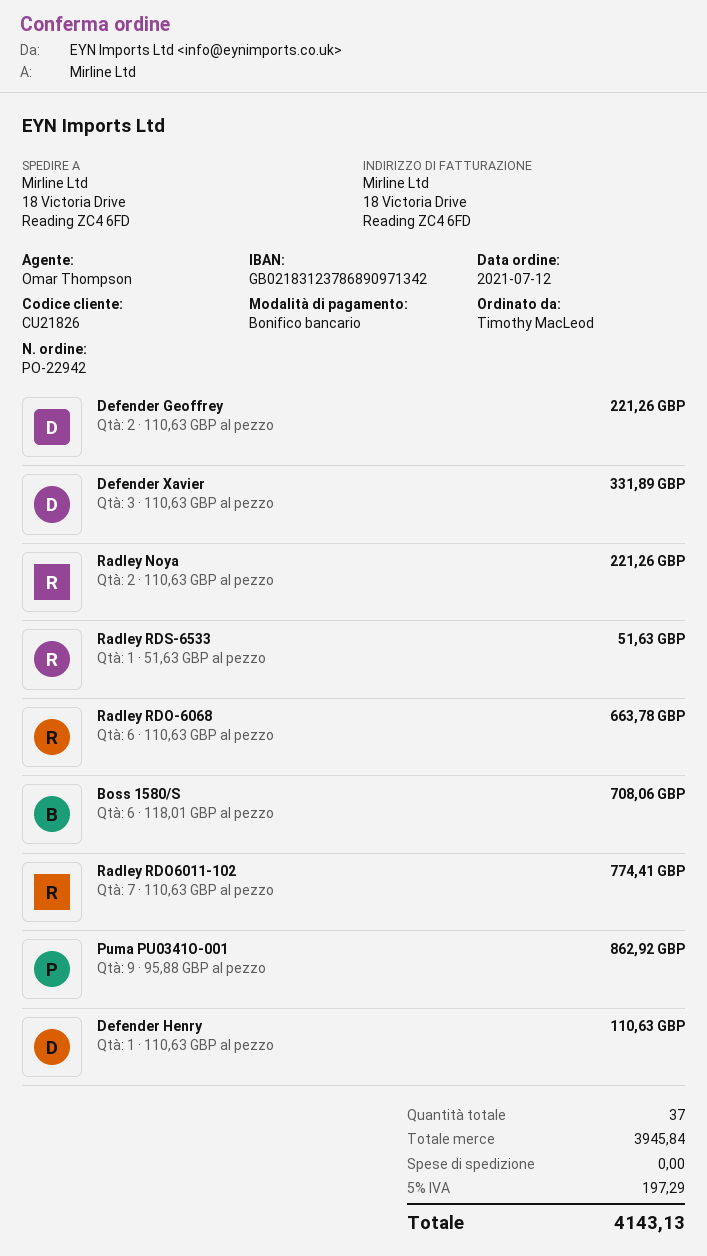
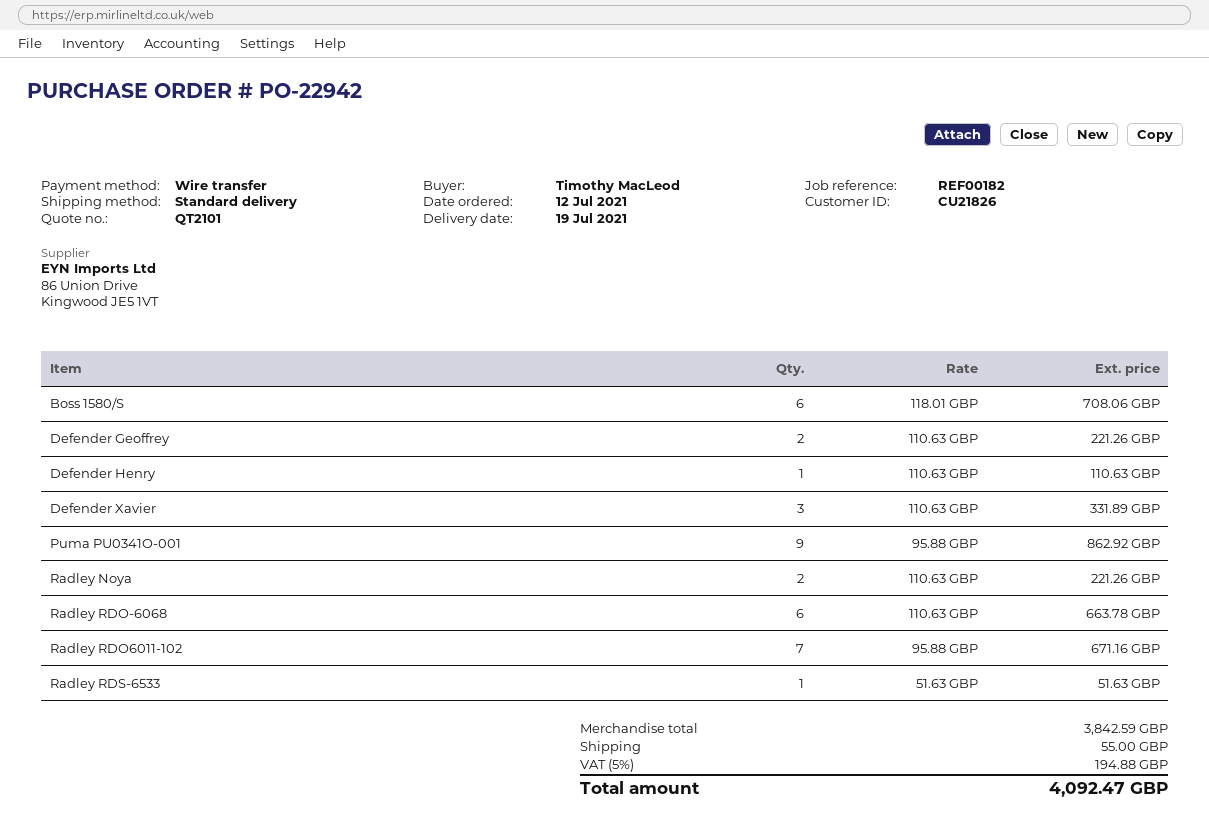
Radley RDO6011-102: 7 x 110.63 = 774.41 -> 7 x 95.88 = 671.16
subtotal: 3945.84 -> 3842.59
shipping: 0.00 -> 55.00
tax: 5% = 197.29 -> 5% = 194.88
total: 4143.13 -> 4092.47

